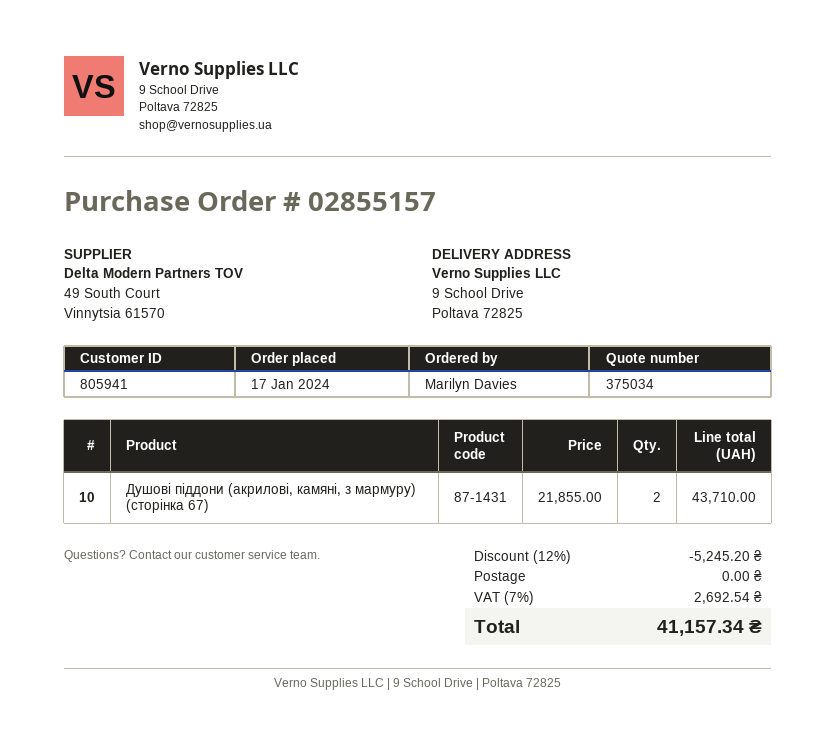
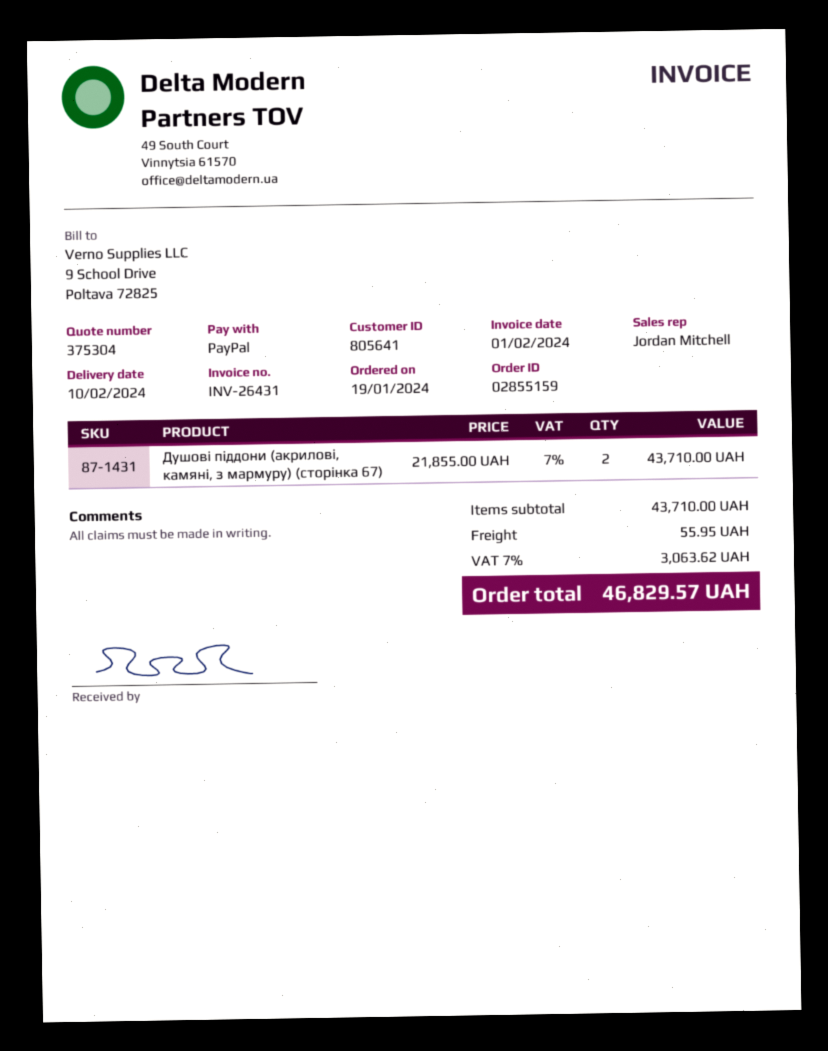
quote number: 375034 -> 375304
order number: 02855157 -> 02855159
order date: 2024-01-17 -> 2024-01-19
customer number: 805941 -> 805641
discount: 12% = 5245.20 -> none
shipping: 0.00 -> 55.95
tax: 7% = 2692.54 -> 7% = 3063.62
total: 41157.34 -> 46829.57

